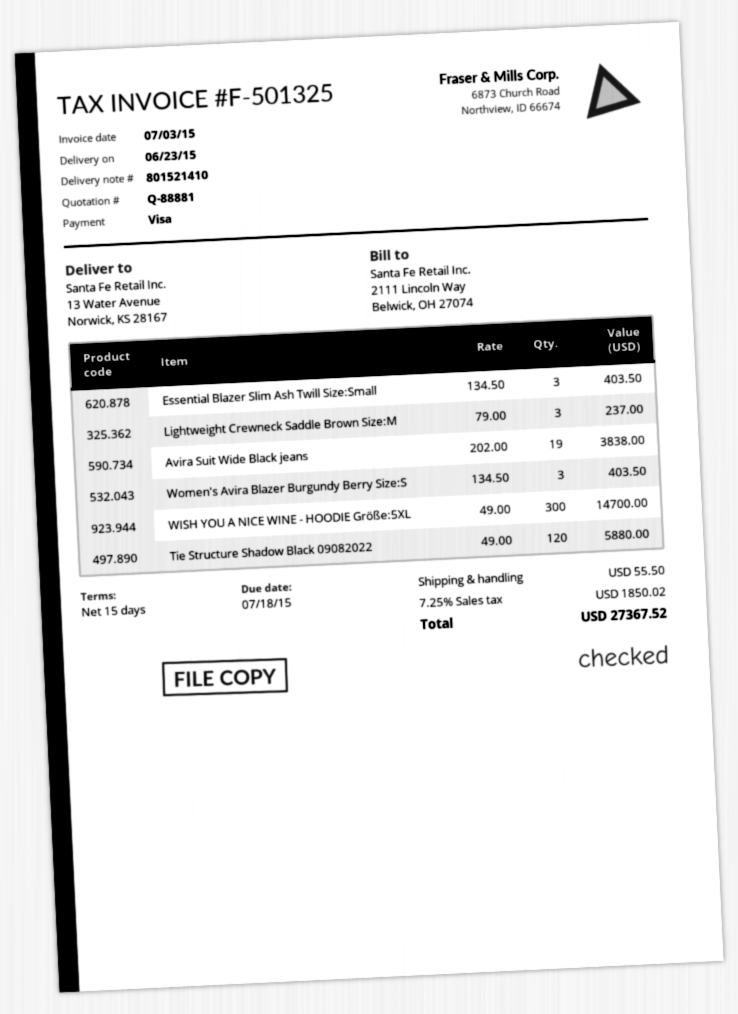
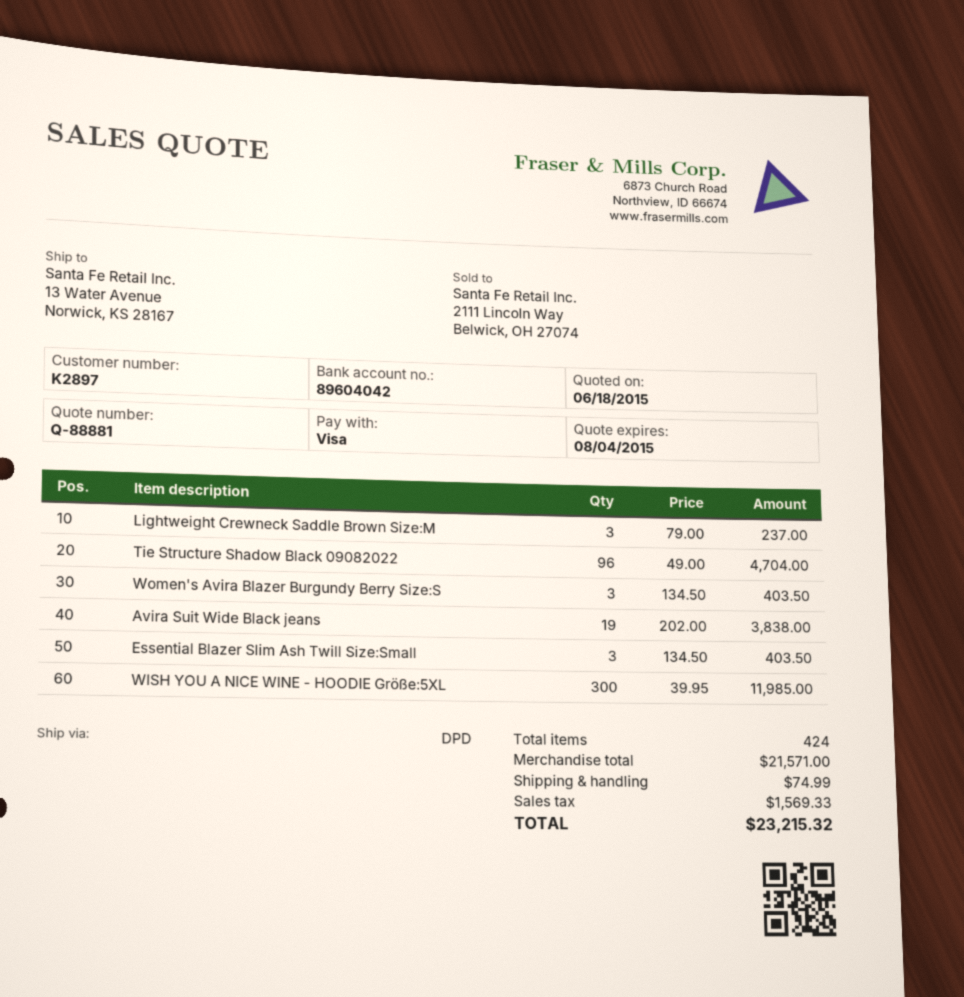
WISH YOU A NICE WINE - HOODIE Größe:5XL: 300 x 49.00 = 14700.00 -> 300 x 39.95 = 11985.00
Tie Structure Shadow Black 09082022: 120 x 49.00 = 5880.00 -> 96 x 49.00 = 4704.00
shipping: 55.50 -> 74.99
tax: 1850.02 -> 1569.33
total: 27367.52 -> 23215.32

